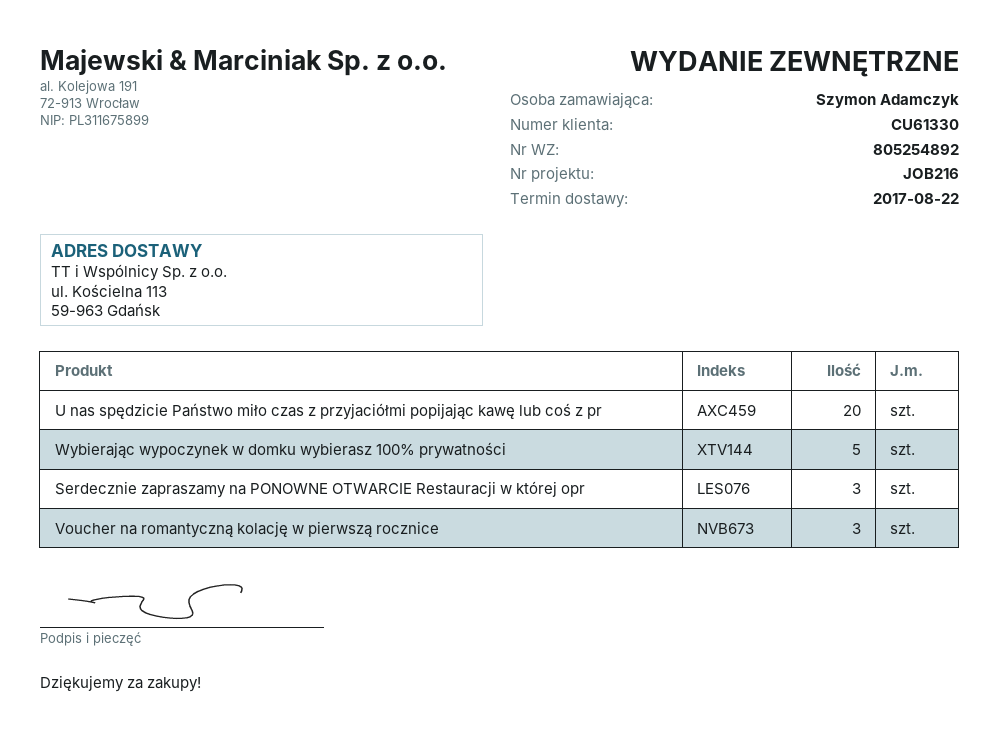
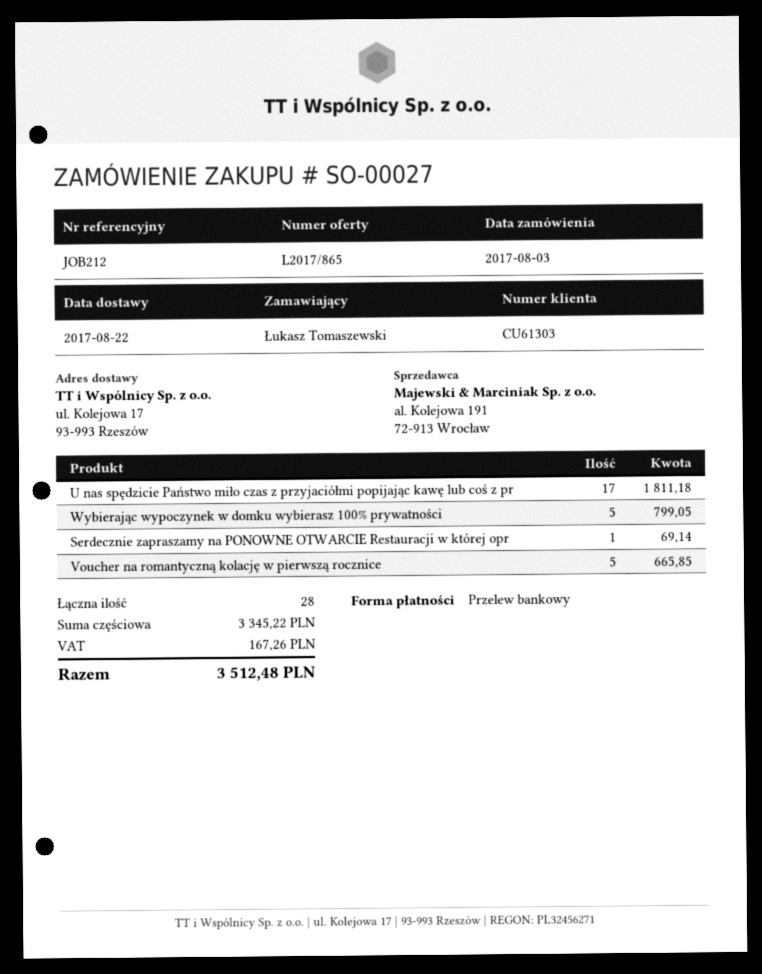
customer number: CU61330 -> CU61303
reference: JOB216 -> JOB212
ordered by: Szymon Adamczyk -> Łukasz Tomaszewski
ship to: ul. Kościelna 113, 59-963 Gdańsk -> ul. Kolejowa 17, 93-993 Rzeszów
U nas spędzicie Państwo miło czas z przyjaciółmi popijając kawę lub coś z pr: 20 -> 17
Serdecznie zapraszamy na PONOWNE OTWARCIE Restauracji w której opr: 3 -> 1
Voucher na romantyczną kolację w pierwszą rocznice: 3 -> 5

